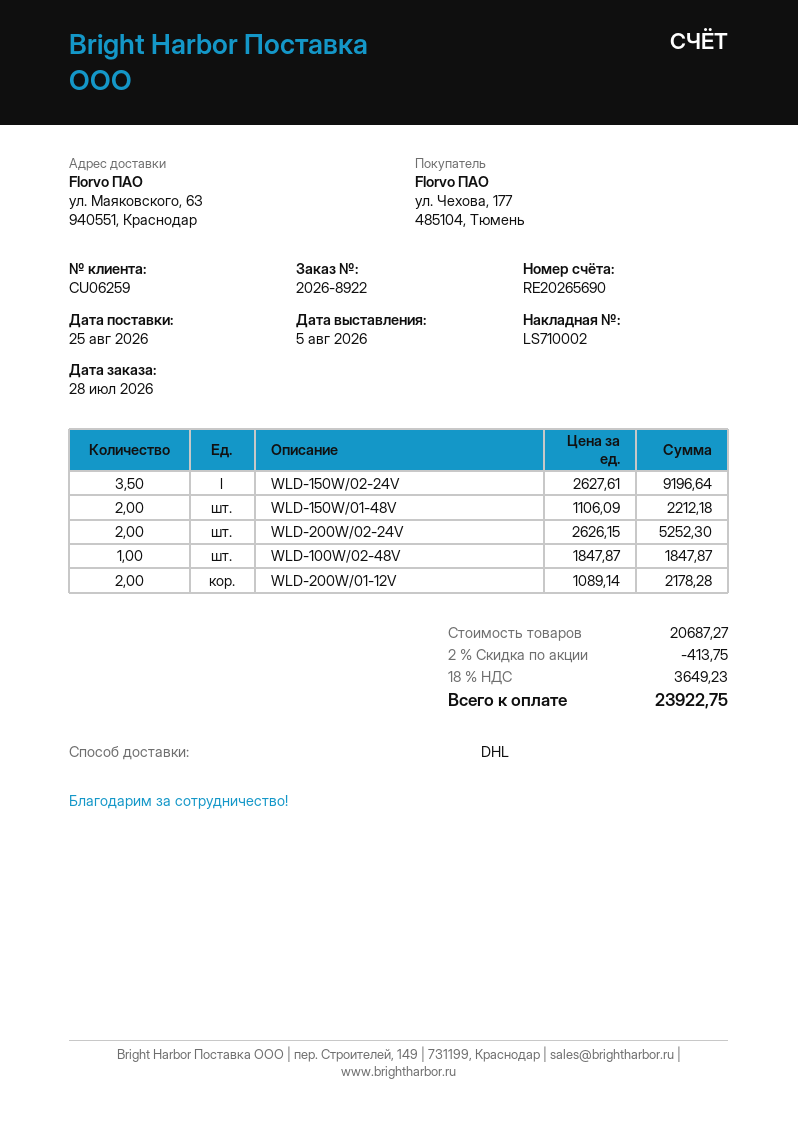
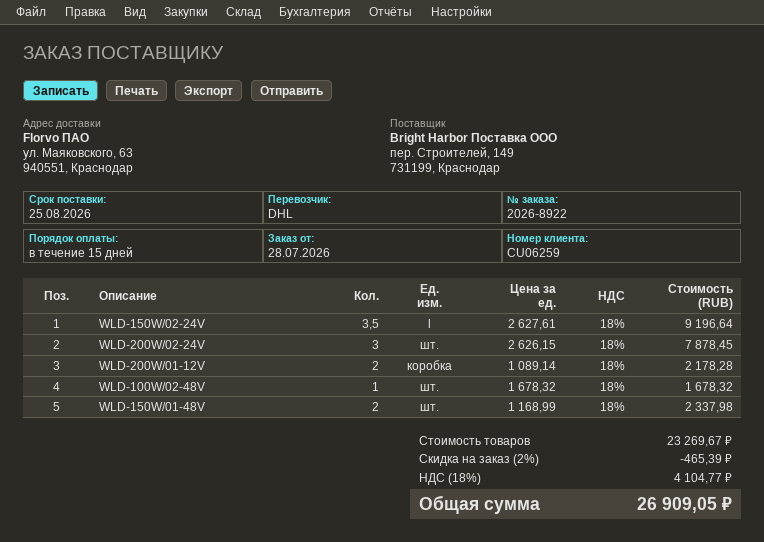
WLD-150W/01-48V: 2 x 1106.09 = 2212.18 -> 2 x 1168.99 = 2337.98
WLD-200W/02-24V: 2 x 2626.15 = 5252.30 -> 3 x 2626.15 = 7878.45
WLD-100W/02-48V: 1 x 1847.87 = 1847.87 -> 1 x 1678.32 = 1678.32
subtotal: 20687.27 -> 23269.67
discount: 2% = 413.75 -> 2% = 465.39
tax: 18% = 3649.23 -> 18% = 4104.77
total: 23922.75 -> 26909.05

